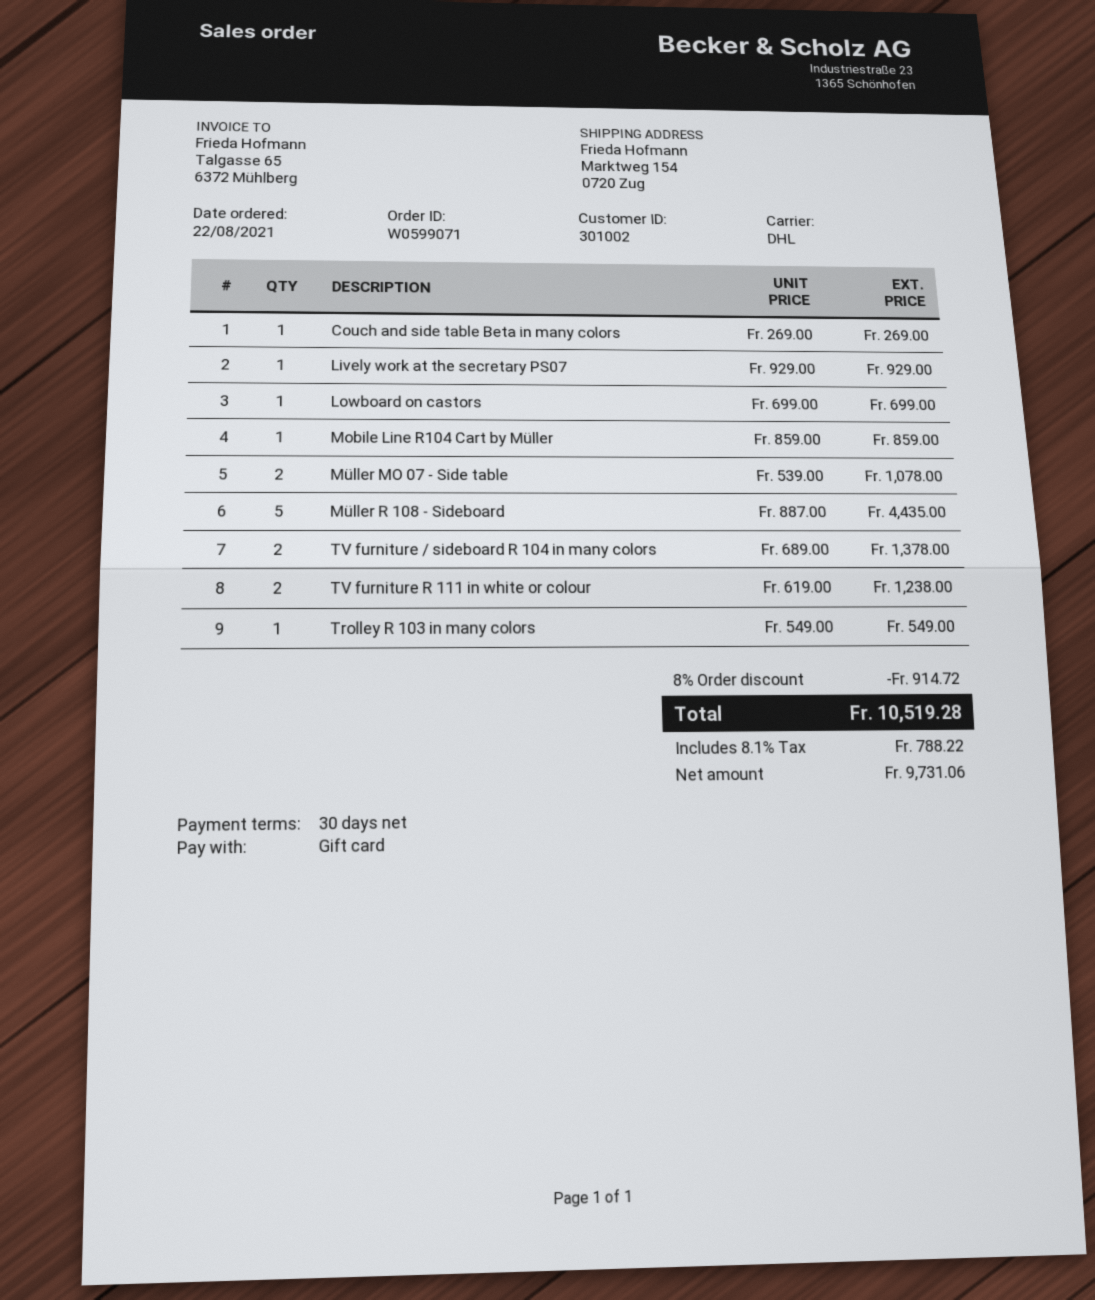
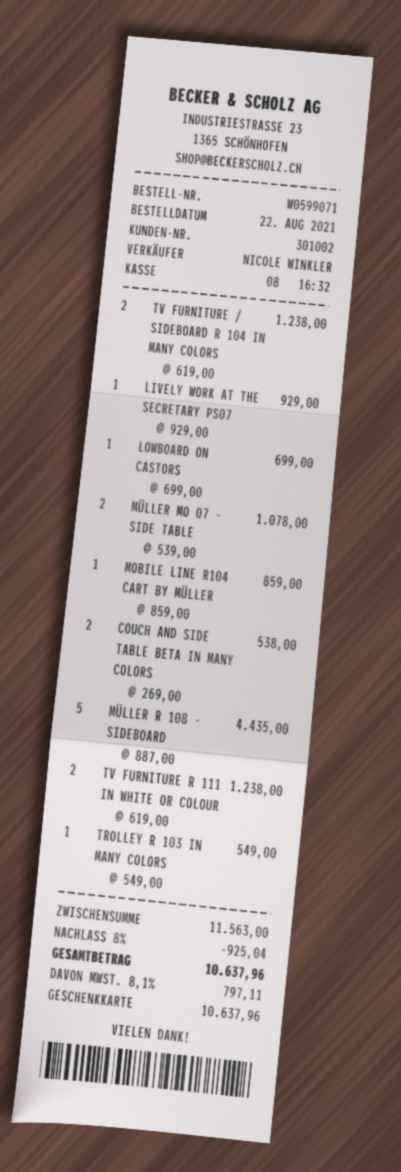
Couch and side table Beta in many colors: 1 x 269.00 = 269.00 -> 2 x 269.00 = 538.00
TV furniture / sideboard R 104 in many colors: 2 x 689.00 = 1378.00 -> 2 x 619.00 = 1238.00
discount: 8% = 914.72 -> 8% = 925.04
tax: 8.1% = 788.22 -> 8.1% = 797.11
total: 10519.28 -> 10637.96

